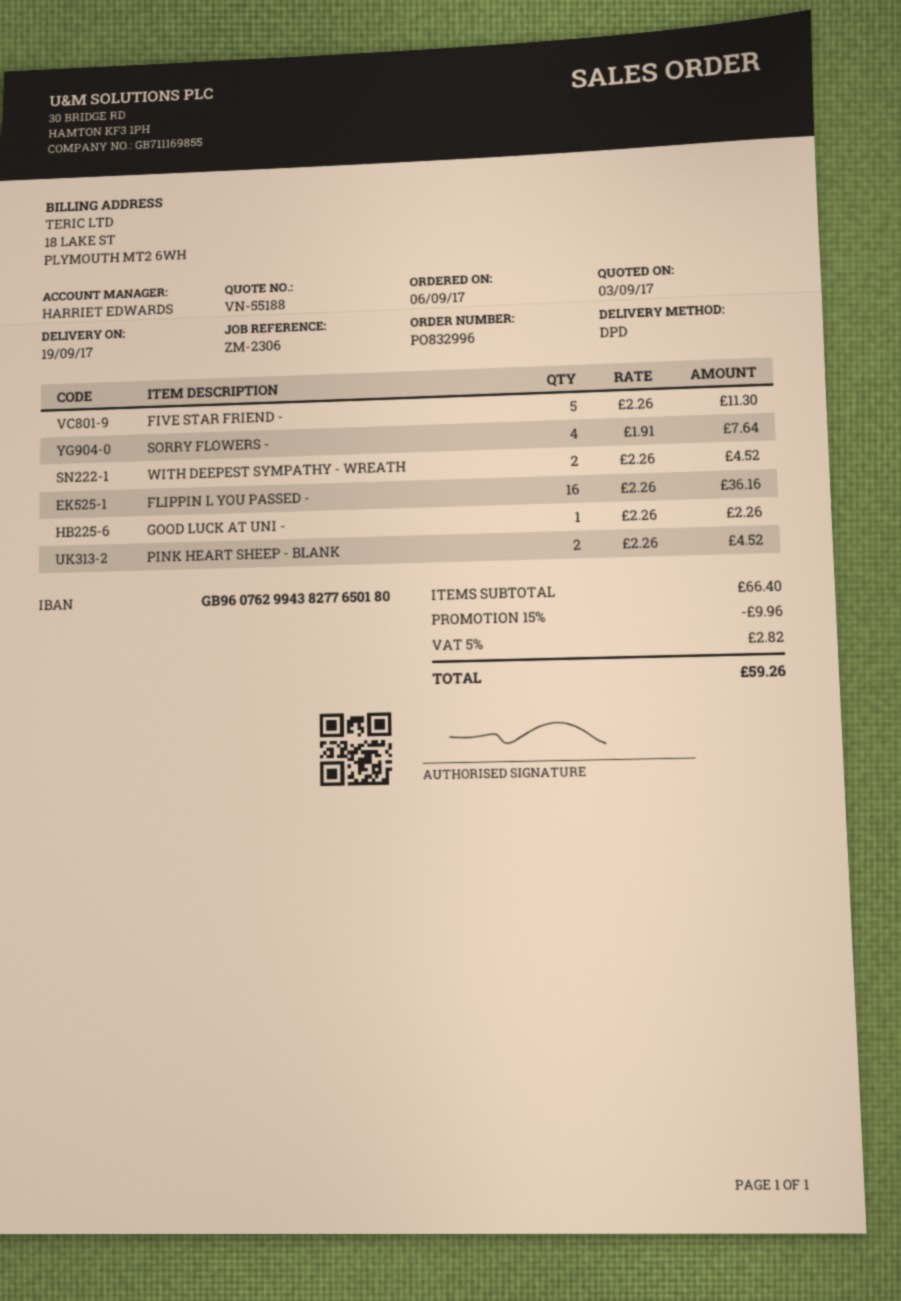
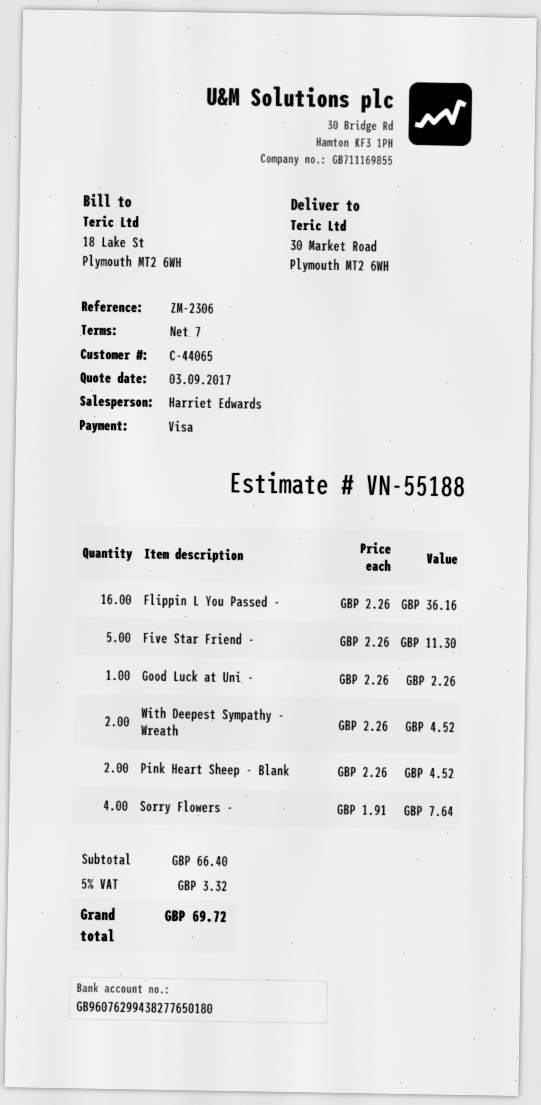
discount: 15% = 9.96 -> none
tax: 5% = 2.82 -> 5% = 3.32
total: 59.26 -> 69.72

